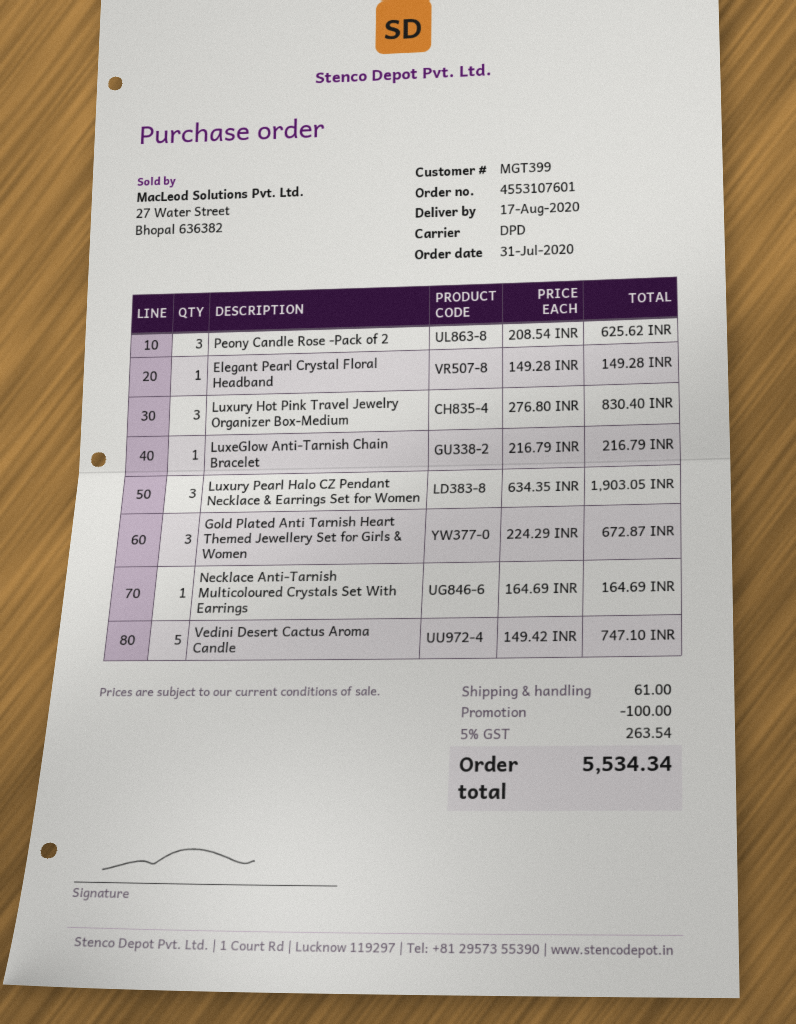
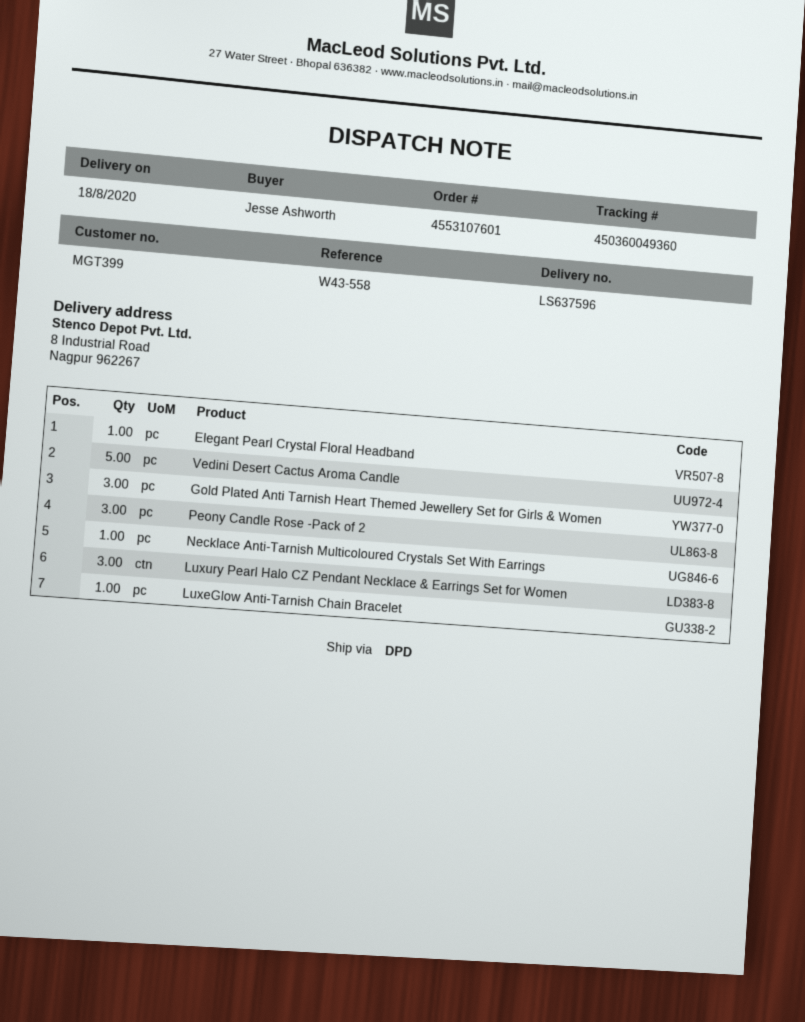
delivery date: 2020-08-17 -> 2020-08-18
Luxury Hot Pink Travel Jewelry Organizer Box-Medium: 3 -> none

